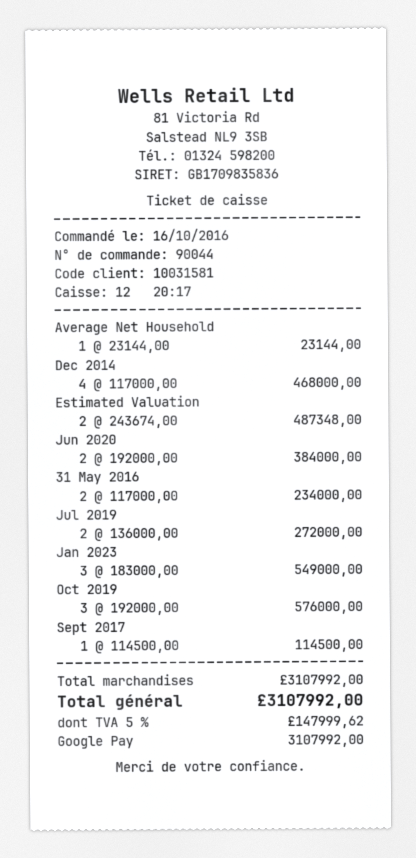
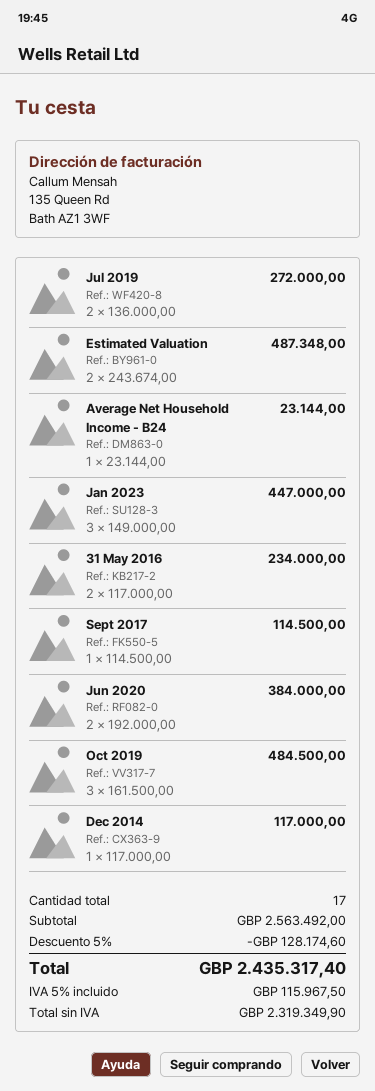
Dec 2014: 4 x 117000.00 = 468000.00 -> 1 x 117000.00 = 117000.00
Jan 2023: 3 x 183000.00 = 549000.00 -> 3 x 149000.00 = 447000.00
Oct 2019: 3 x 192000.00 = 576000.00 -> 3 x 161500.00 = 484500.00
subtotal: 3107992.00 -> 2563492.00
discount: none -> 5% = 128174.60
tax: 5% = 147999.62 -> 5% = 115967.50
total: 3107992.00 -> 2435317.40

